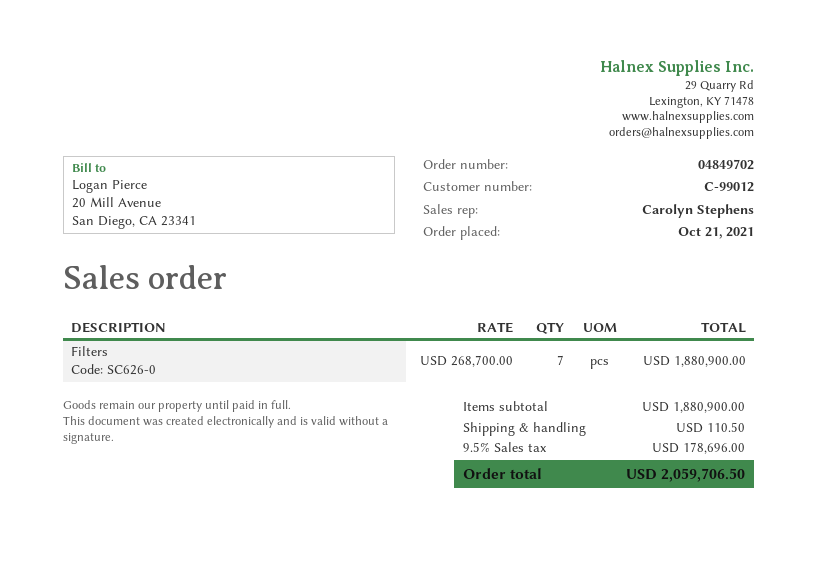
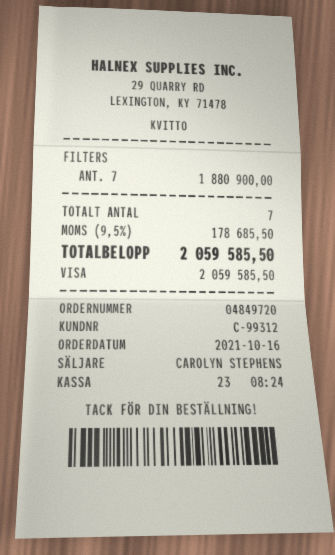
order number: 04849702 -> 04849720
order date: 2021-10-21 -> 2021-10-16
customer number: C-99012 -> C-99312
shipping: 110.50 -> none
tax: 9.5% = 178696.00 -> 9.5% = 178685.50
total: 2059706.50 -> 2059585.50

